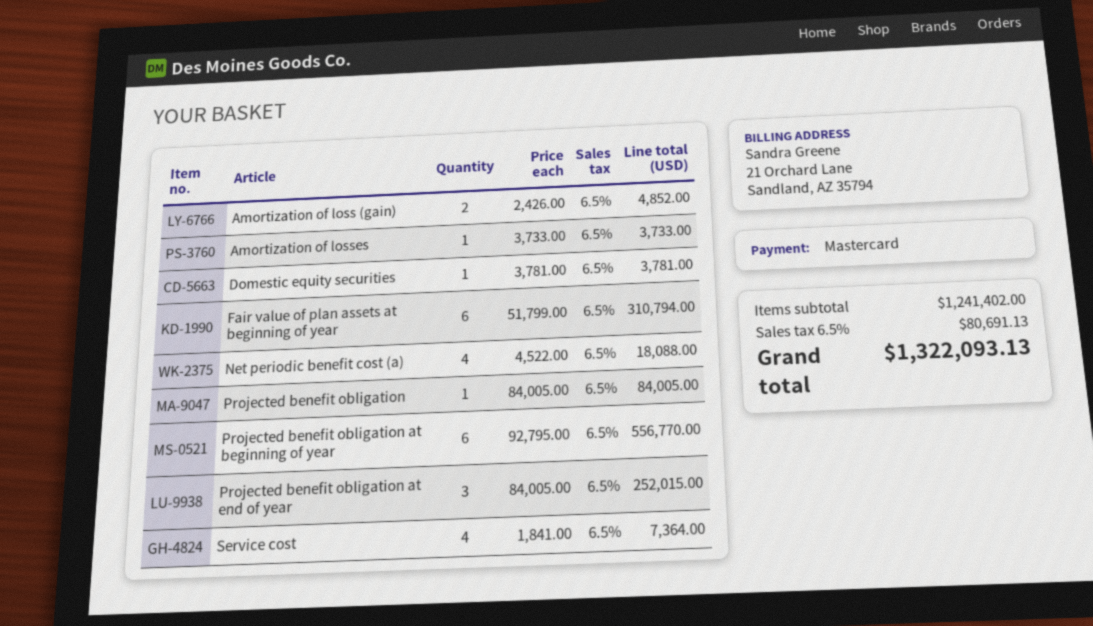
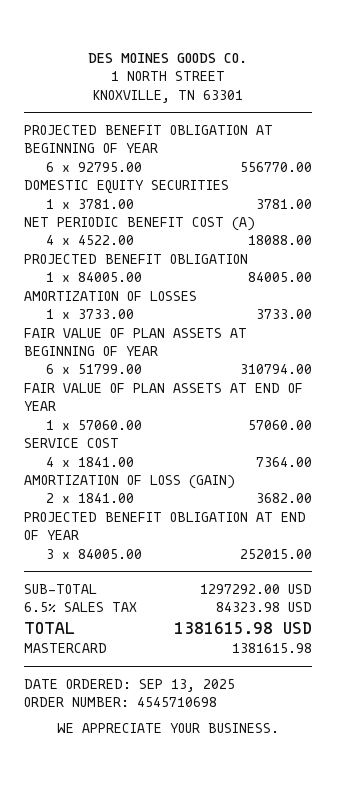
Amortization of loss (gain): 2 x 2426.00 = 4852.00 -> 2 x 1841.00 = 3682.00
FAIR VALUE OF PLAN ASSETS AT END OF YEAR: none -> 1 x 57060.00 = 57060.00
subtotal: 1241402.00 -> 1297292.00
tax: 6.5% = 80691.13 -> 6.5% = 84323.98
total: 1322093.13 -> 1381615.98

